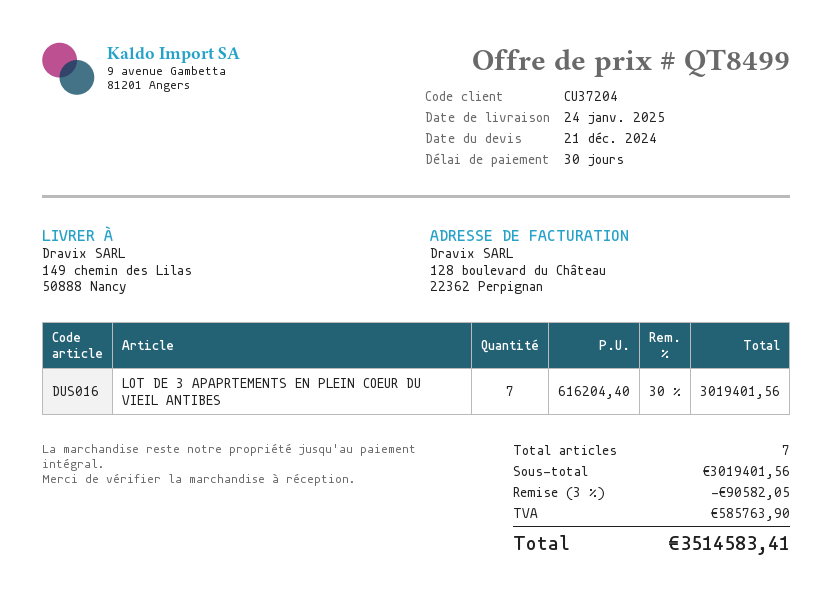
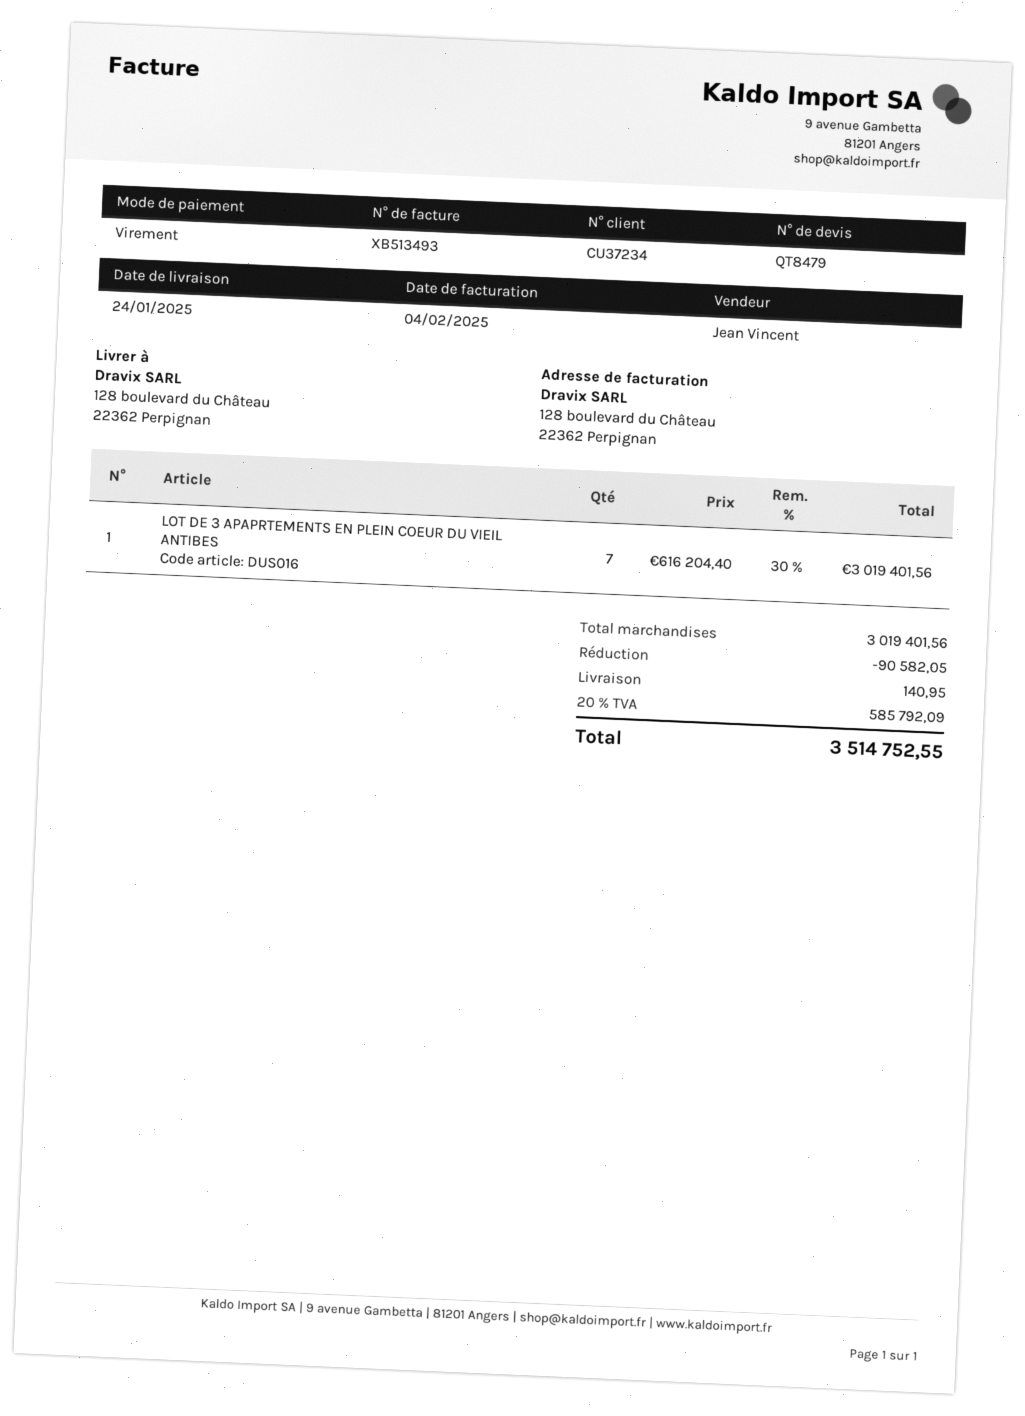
quote number: QT8499 -> QT8479
customer number: CU37204 -> CU37234
ship to: 149 chemin des Lilas, 50888 Nancy -> 128 boulevard du Château, 22362 Perpignan
shipping: none -> 140.95
tax: 585763.90 -> 585792.09
total: 3514583.41 -> 3514752.55

